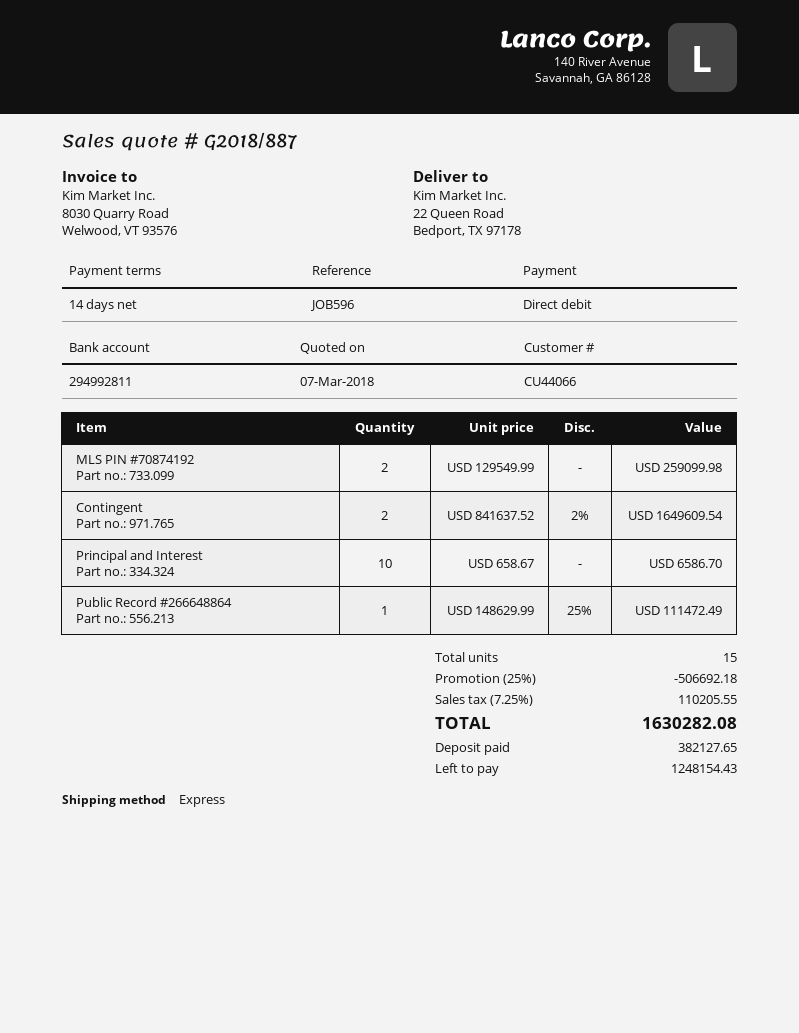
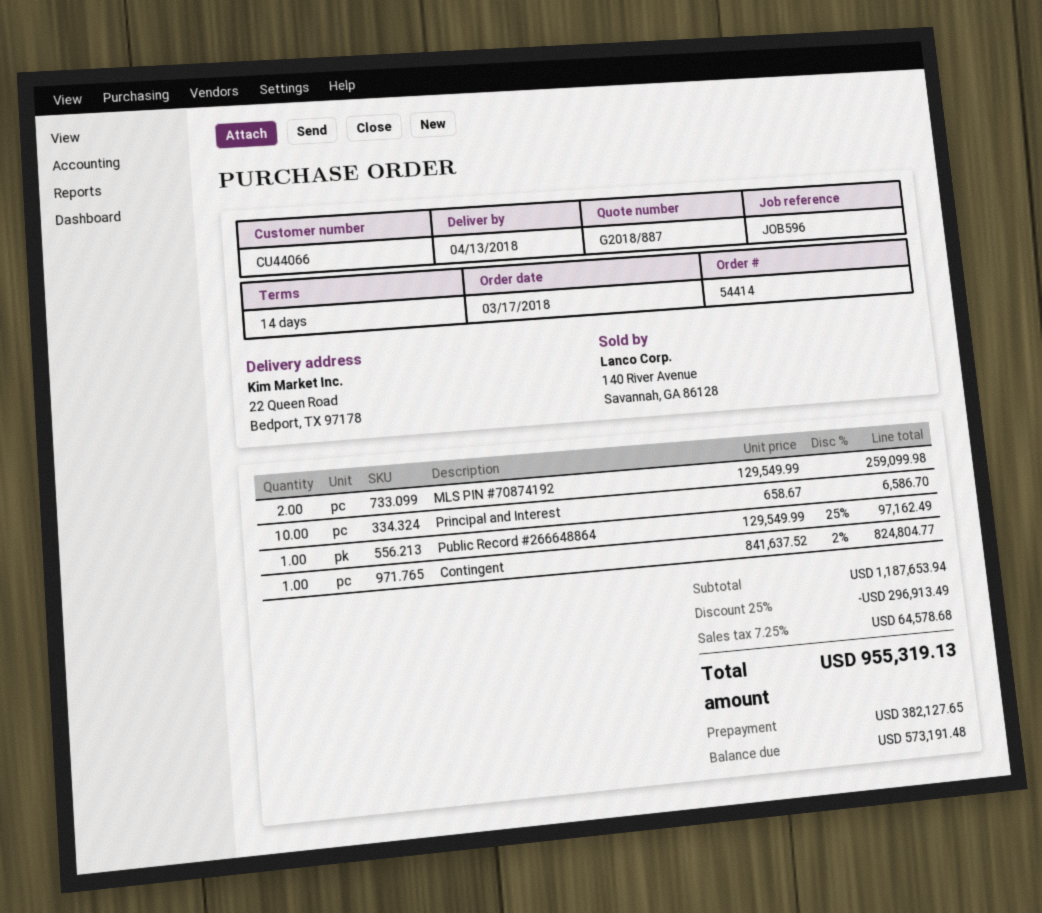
Contingent: 2 x 841637.52 - 2% = 1649609.54 -> 1 x 841637.52 - 2% = 824804.77
Public Record #266648864: 1 x 148629.99 - 25% = 111472.49 -> 1 x 129549.99 - 25% = 97162.49
discount: 25% = 506692.18 -> 25% = 296913.49
tax: 7.25% = 110205.55 -> 7.25% = 64578.68
total: 1630282.08 -> 955319.13
balance: 1248154.43 -> 573191.48

